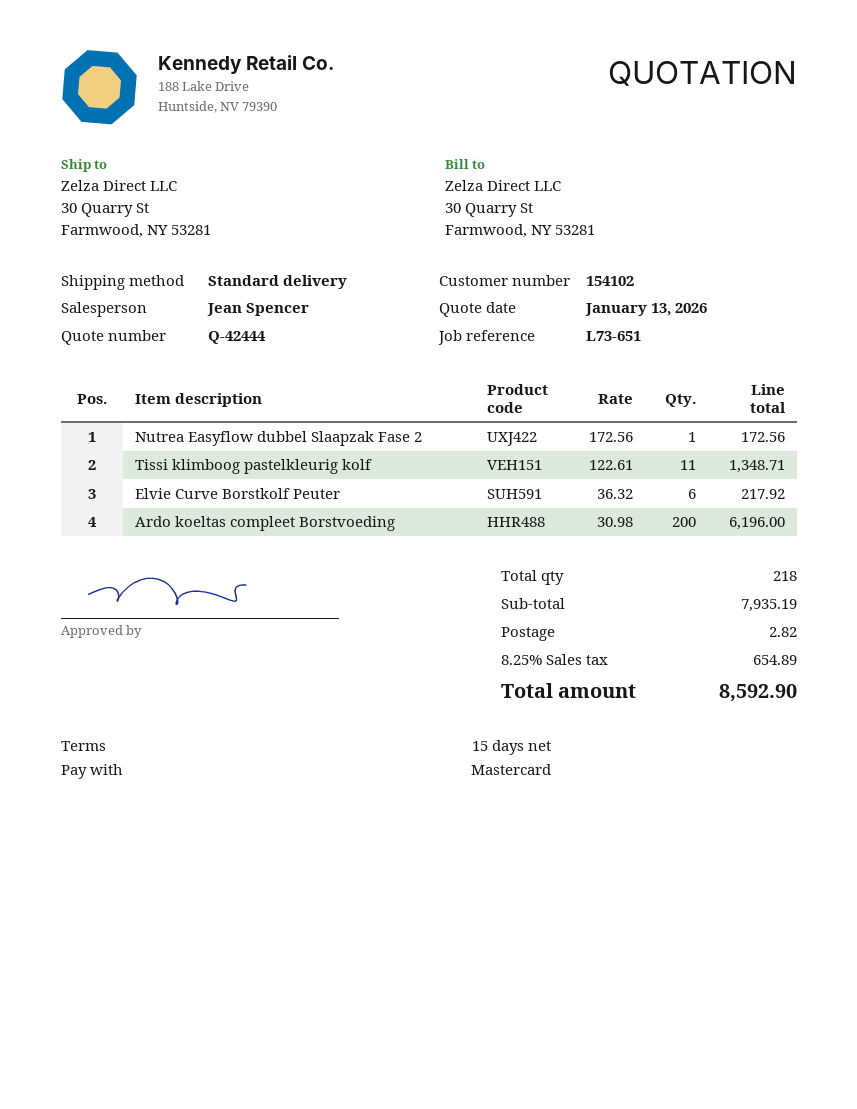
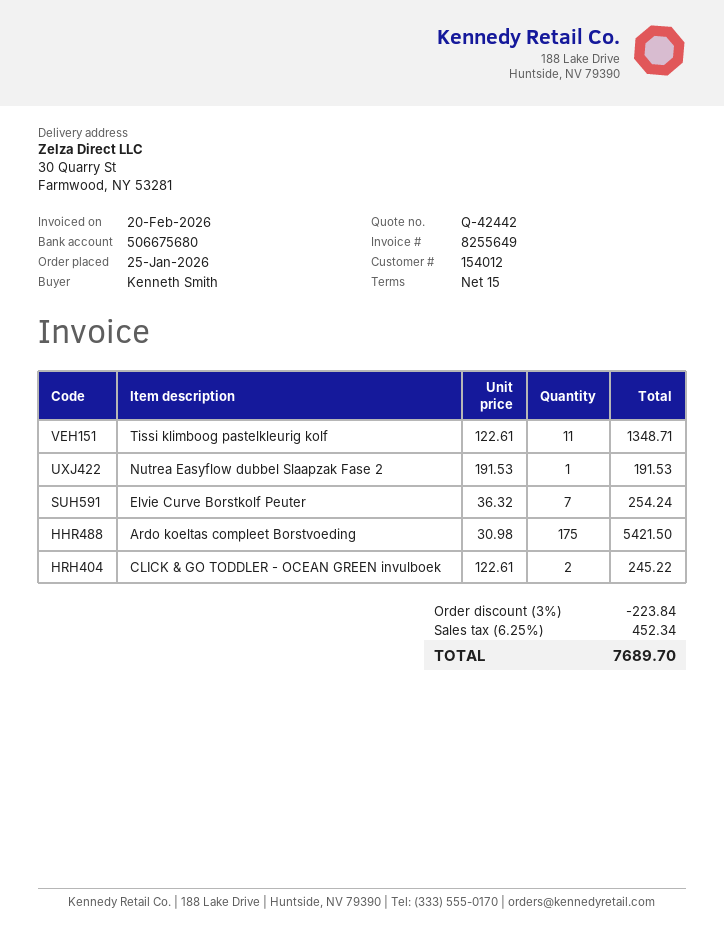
quote number: Q-42444 -> Q-42442
customer number: 154102 -> 154012
Nutrea Easyflow dubbel Slaapzak Fase 2: 1 x 172.56 = 172.56 -> 1 x 191.53 = 191.53
Elvie Curve Borstkolf Peuter: 6 x 36.32 = 217.92 -> 7 x 36.32 = 254.24
Ardo koeltas compleet Borstvoeding: 200 x 30.98 = 6196.00 -> 175 x 30.98 = 5421.50
CLICK & GO TODDLER - OCEAN GREEN invulboek: none -> 2 x 122.61 = 245.22
discount: none -> 3% = 223.84
shipping: 2.82 -> none
tax: 8.25% = 654.89 -> 6.25% = 452.34
total: 8592.90 -> 7689.70

